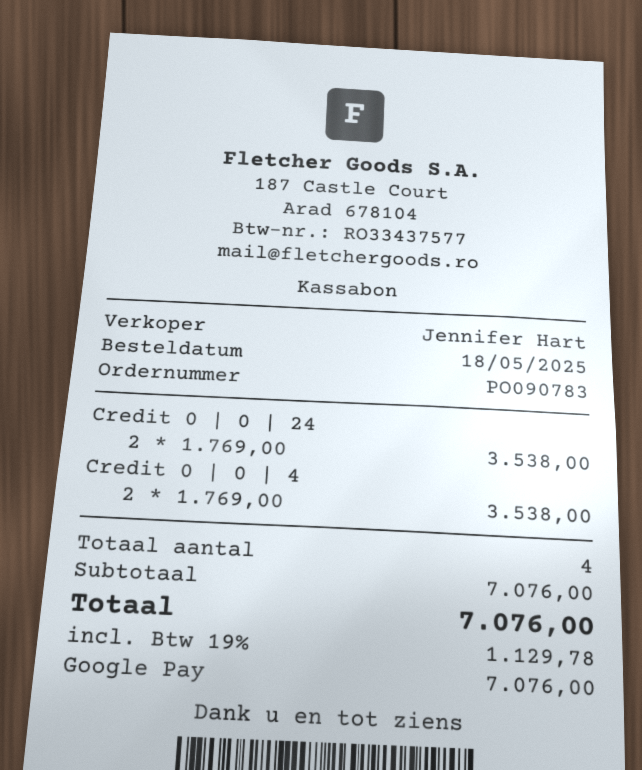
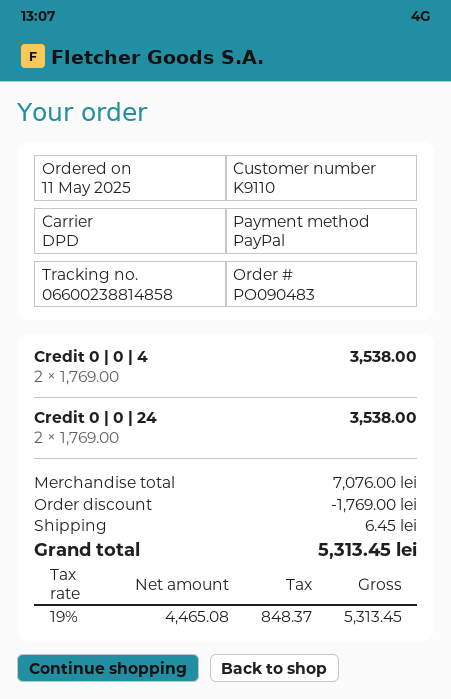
order number: PO090783 -> PO090483
order date: 2025-05-18 -> 2025-05-11
payment method: Google Pay -> PayPal
discount: none -> 1769.00
shipping: none -> 6.45
tax: 19% = 1129.78 -> 19% = 848.37
total: 7076.00 -> 5313.45

